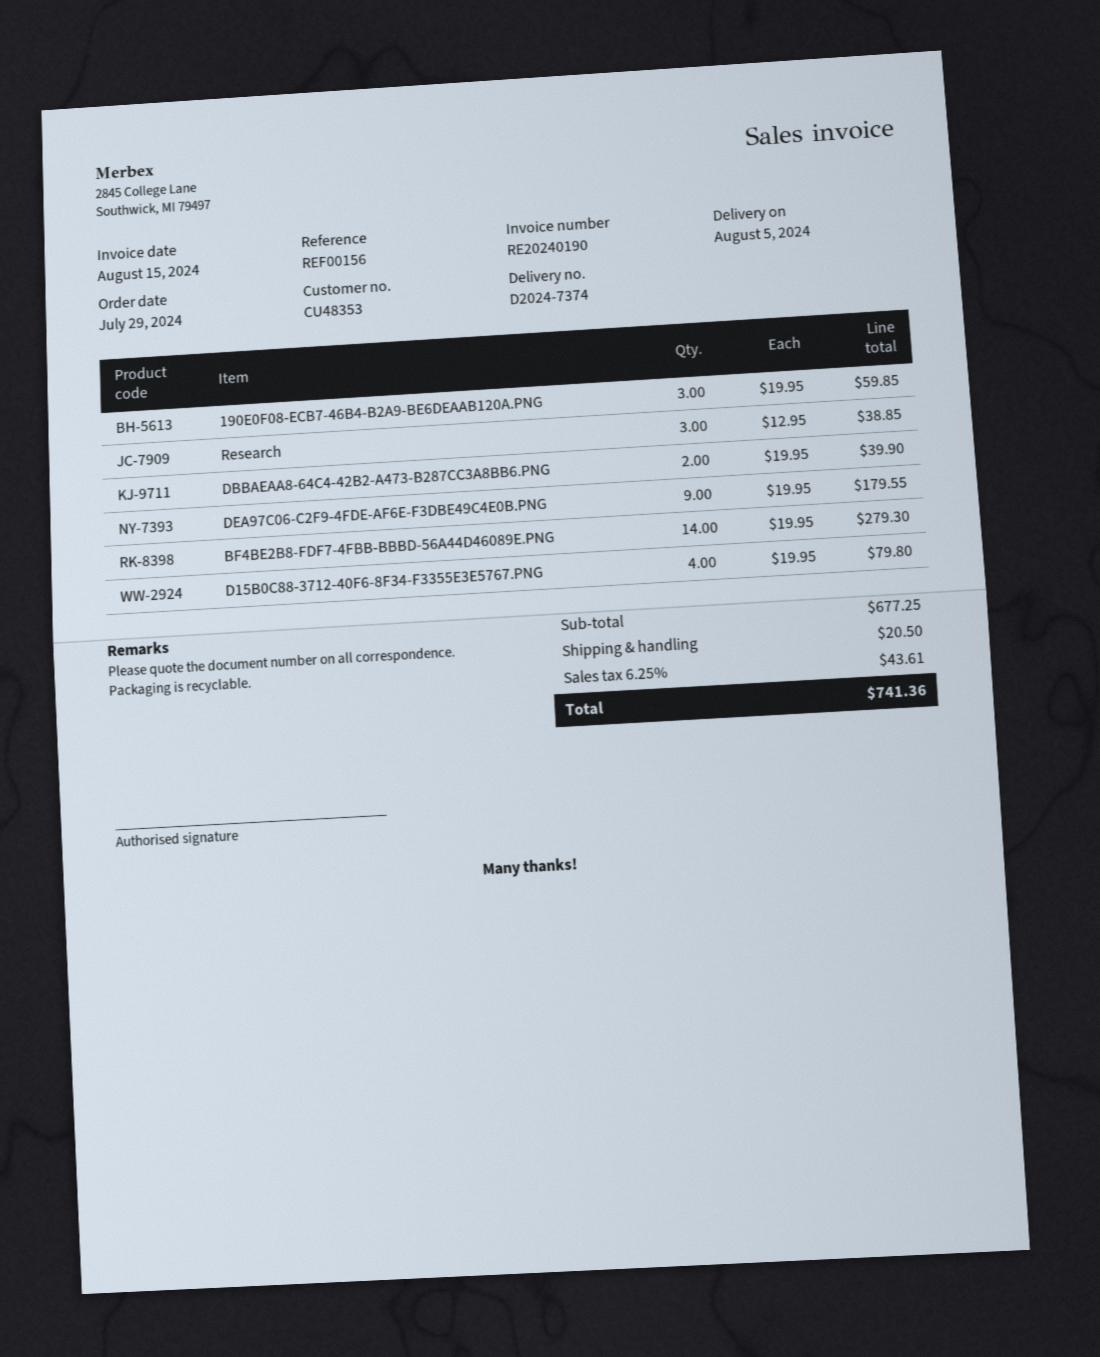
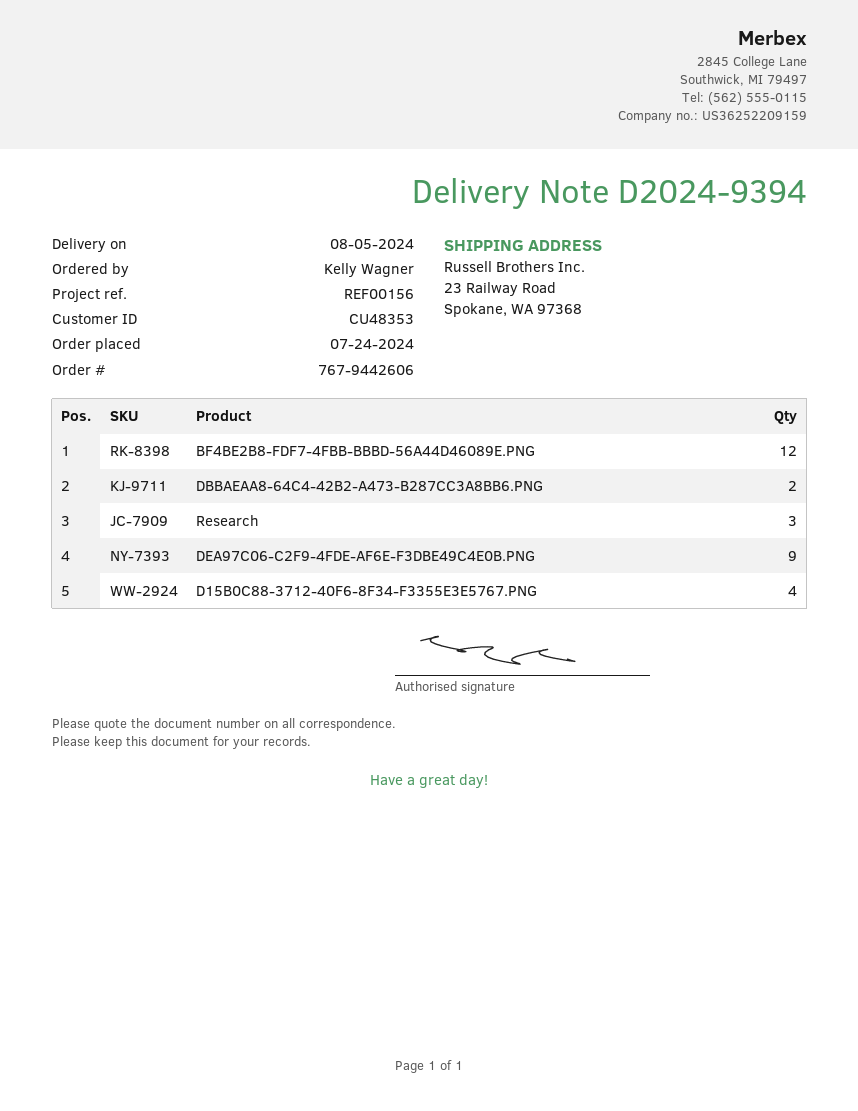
order date: 2024-07-29 -> 2024-07-24
delivery note number: D2024-7374 -> D2024-9394
190E0F08-ECB7-46B4-B2A9-BE6DEAAB120A.PNG: 3 -> none
BF4BE2B8-FDF7-4FBB-BBBD-56A44D46089E.PNG: 14 -> 12

